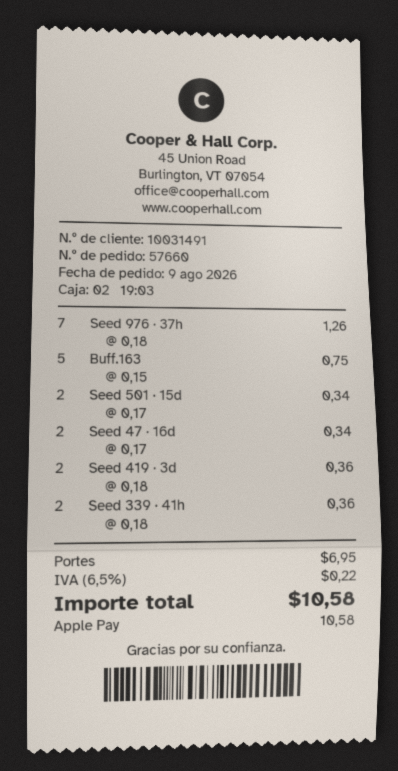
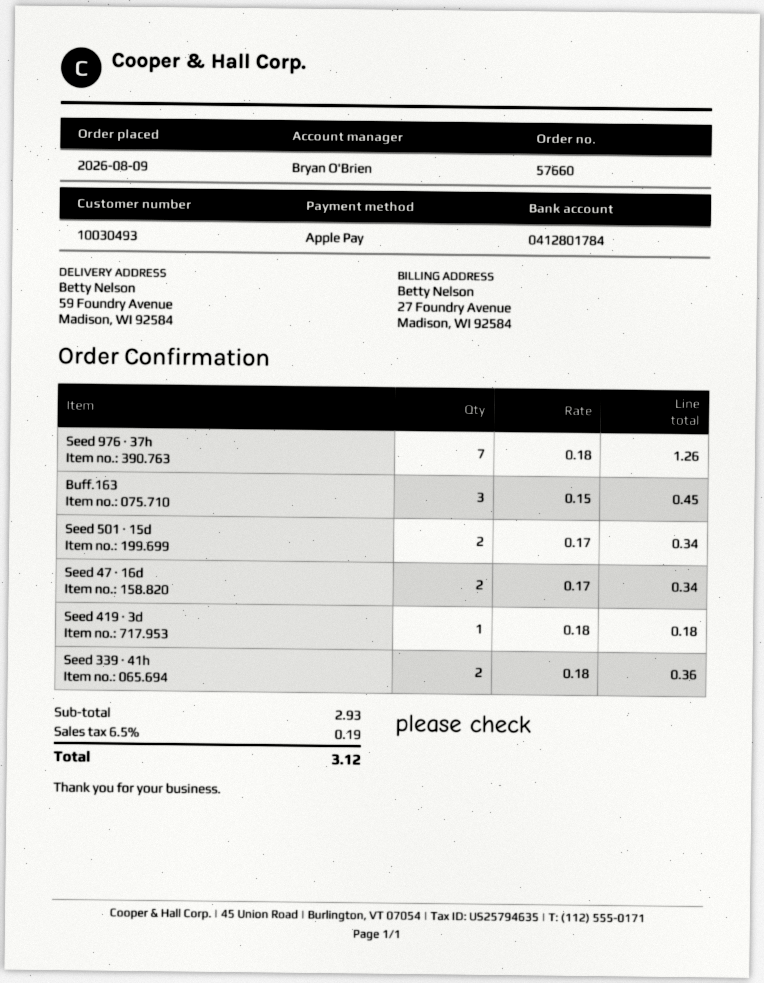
customer number: 10031491 -> 10030493
Buff.163: 5 x 0.15 = 0.75 -> 3 x 0.15 = 0.45
Seed 419 · 3d: 2 x 0.18 = 0.36 -> 1 x 0.18 = 0.18
shipping: 6.95 -> none
tax: 6.5% = 0.22 -> 6.5% = 0.19
total: 10.58 -> 3.12

